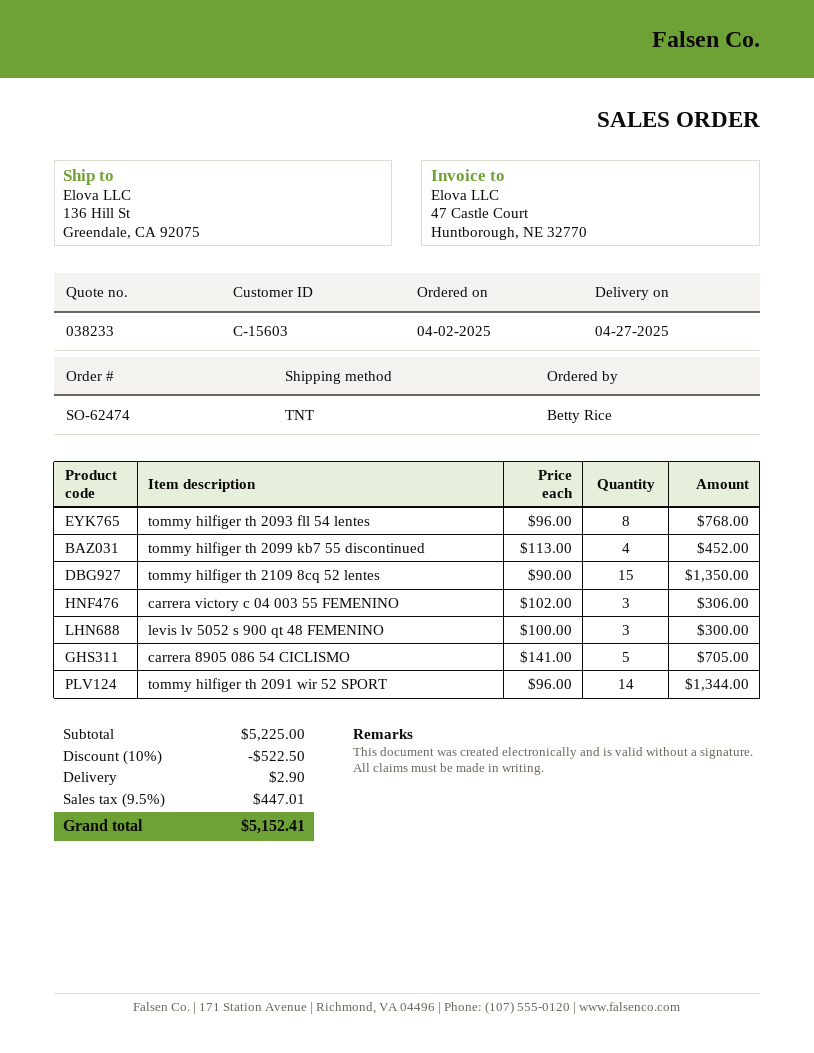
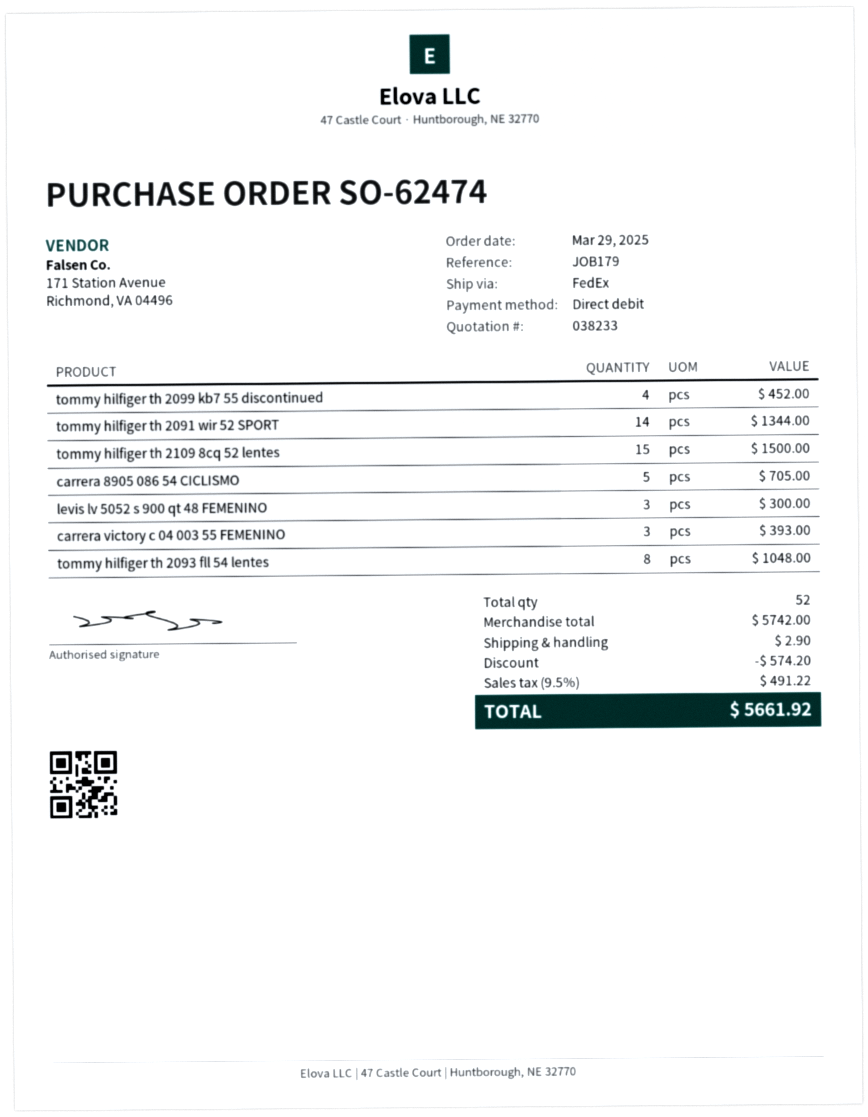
order date: 2025-04-02 -> 2025-03-29
shipping method: TNT -> FedEx
tommy hilfiger th 2093 fll 54 lentes: 8 for 768.00 -> 8 for 1048.00
tommy hilfiger th 2109 8cq 52 lentes: 15 for 1350.00 -> 15 for 1500.00
carrera victory c 04 003 55 FEMENINO: 3 for 306.00 -> 3 for 393.00
subtotal: 5225.00 -> 5742.00
discount: 522.50 -> 574.20
tax: 9.5% = 447.01 -> 9.5% = 491.22
total: 5152.41 -> 5661.92

